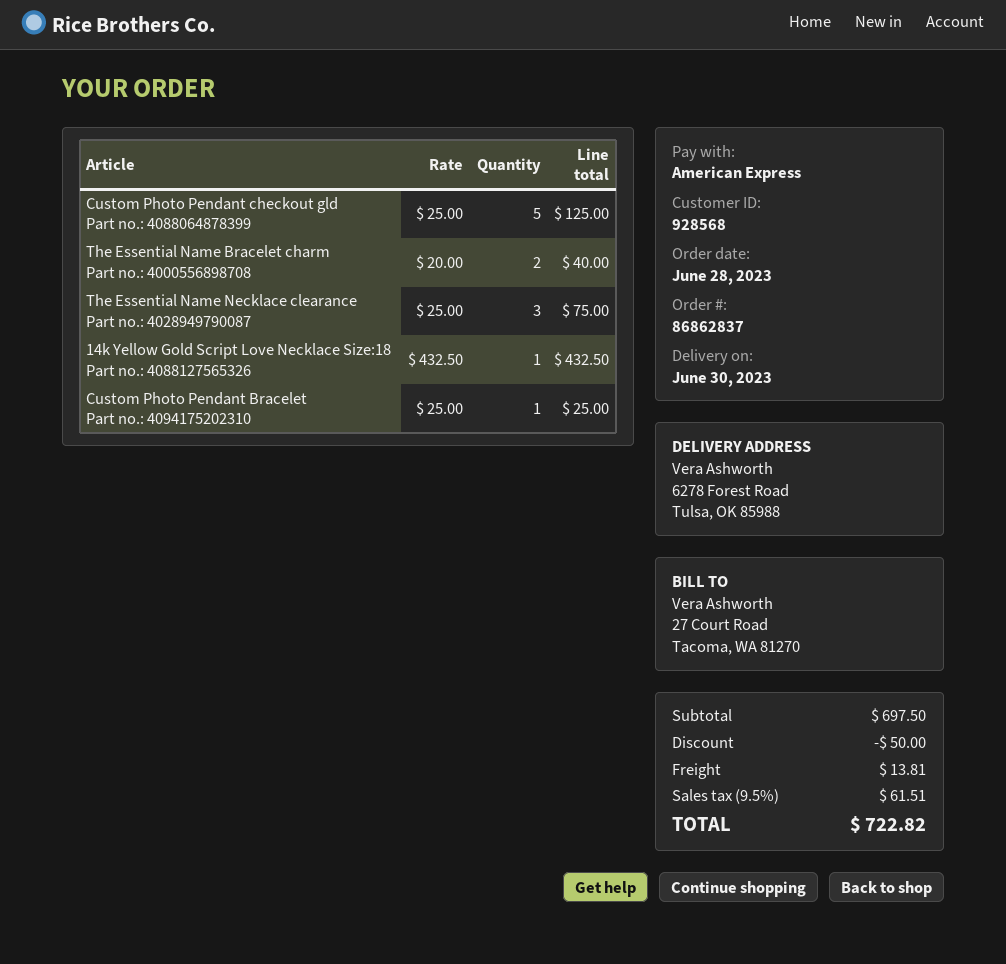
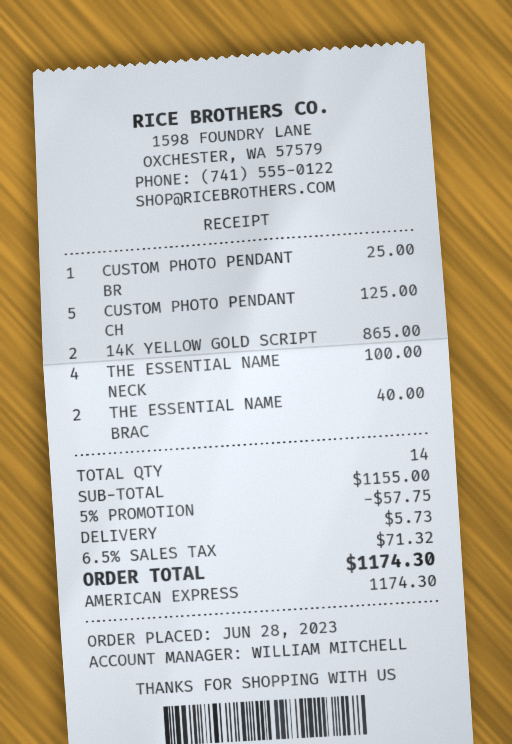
The Essential Name Necklace clearance: 3 for 75.00 -> 4 for 100.00
14k Yellow Gold Script Love Necklace Size:18: 1 for 432.50 -> 2 for 865.00
subtotal: 697.50 -> 1155.00
discount: 50.00 -> 57.75
shipping: 13.81 -> 5.73
tax: 9.5% = 61.51 -> 6.5% = 71.32
total: 722.82 -> 1174.30

